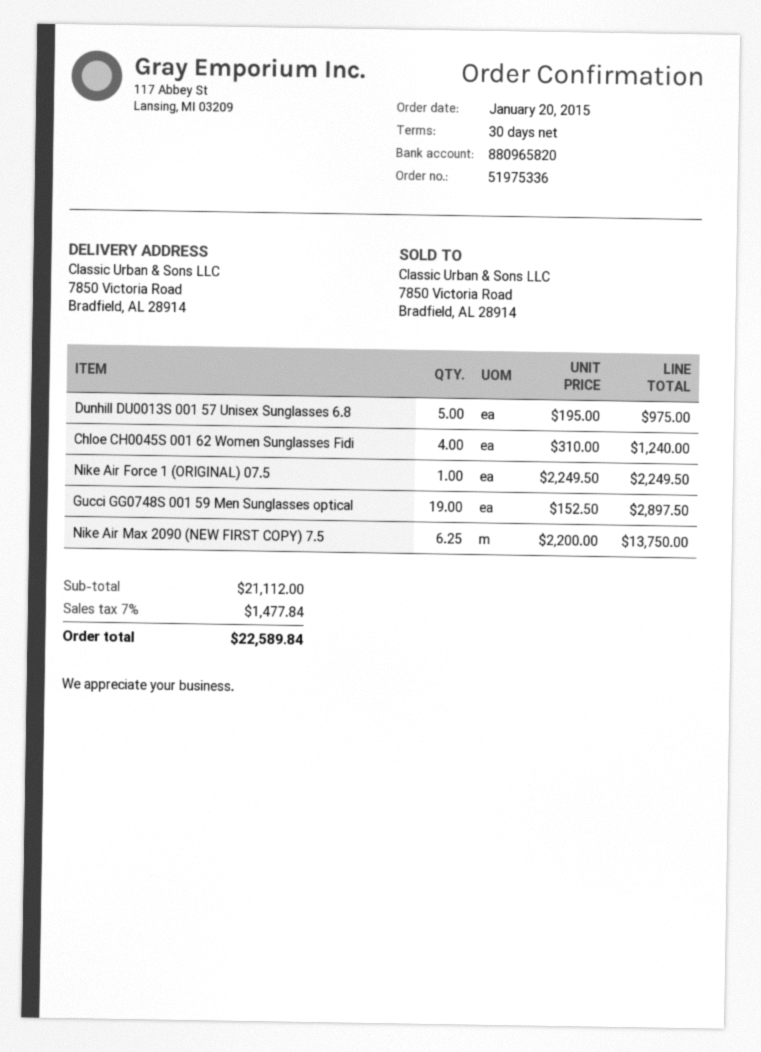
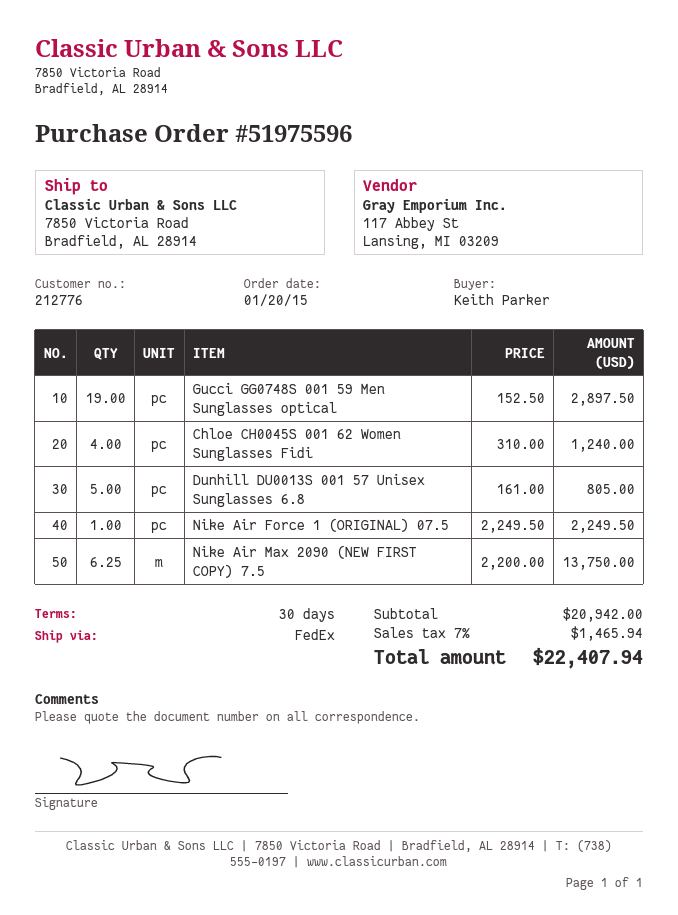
order number: 51975336 -> 51975596
Dunhill DU0013S 001 57 Unisex Sunglasses 6.8: 5 x 195.00 = 975.00 -> 5 x 161.00 = 805.00
subtotal: 21112.00 -> 20942.00
tax: 7% = 1477.84 -> 7% = 1465.94
total: 22589.84 -> 22407.94

